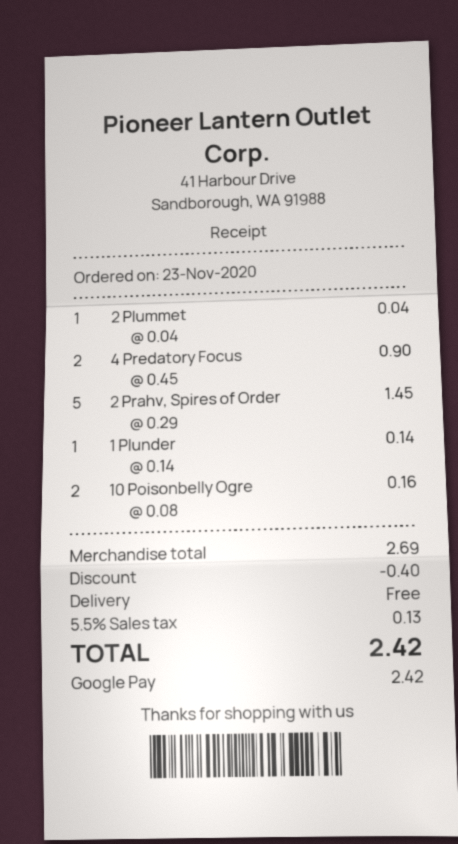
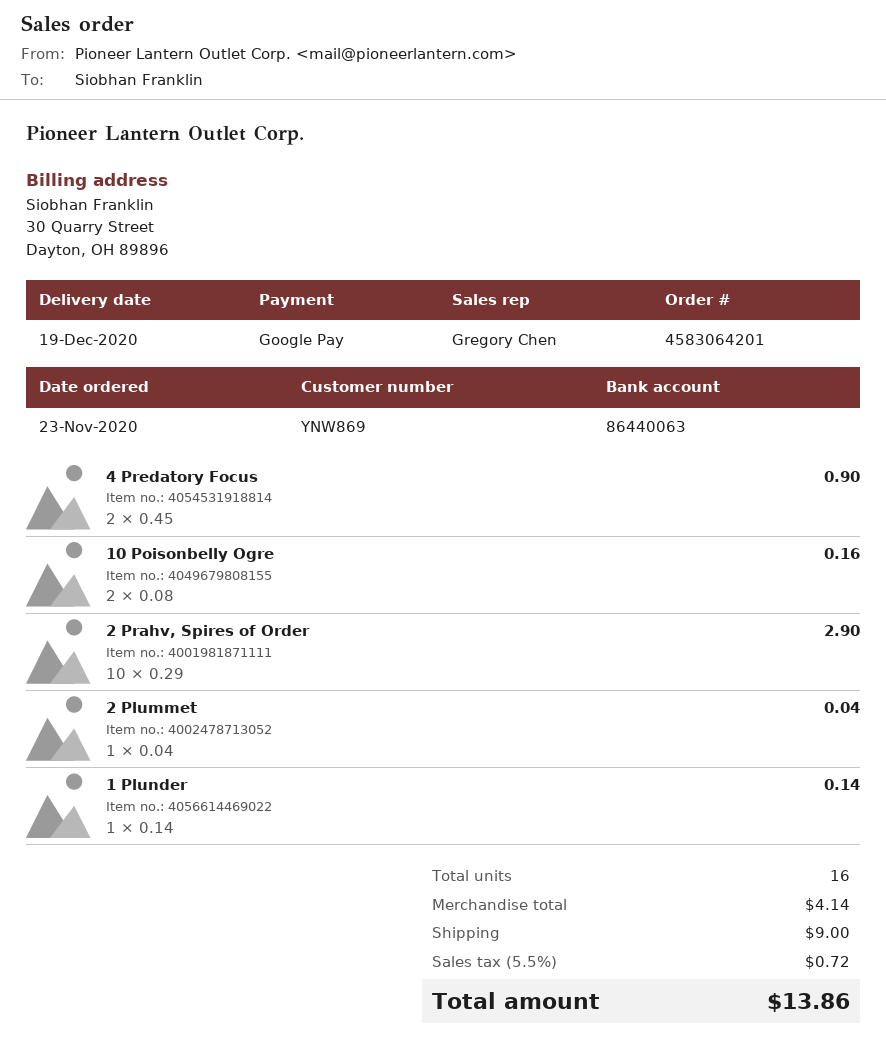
2 Prahv, Spires of Order: 5 x 0.29 = 1.45 -> 10 x 0.29 = 2.90
subtotal: 2.69 -> 4.14
discount: 0.40 -> none
shipping: 0.00 -> 9.00
tax: 5.5% = 0.13 -> 5.5% = 0.72
total: 2.42 -> 13.86

